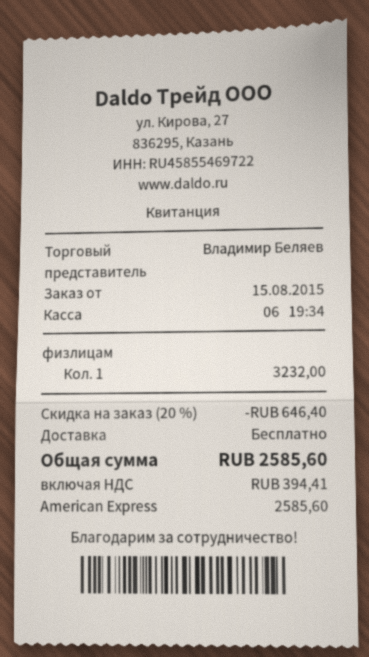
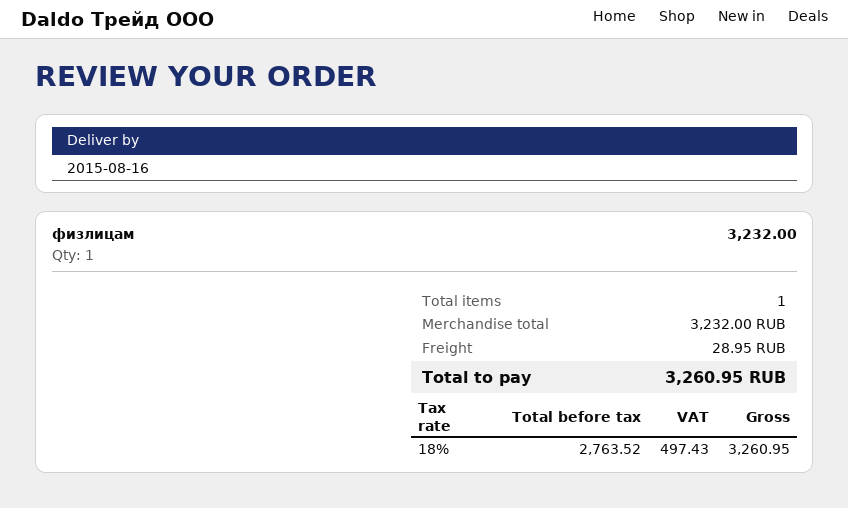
discount: 20% = 646.40 -> none
shipping: 0.00 -> 28.95
tax: 394.41 -> 497.43
total: 2585.60 -> 3260.95

